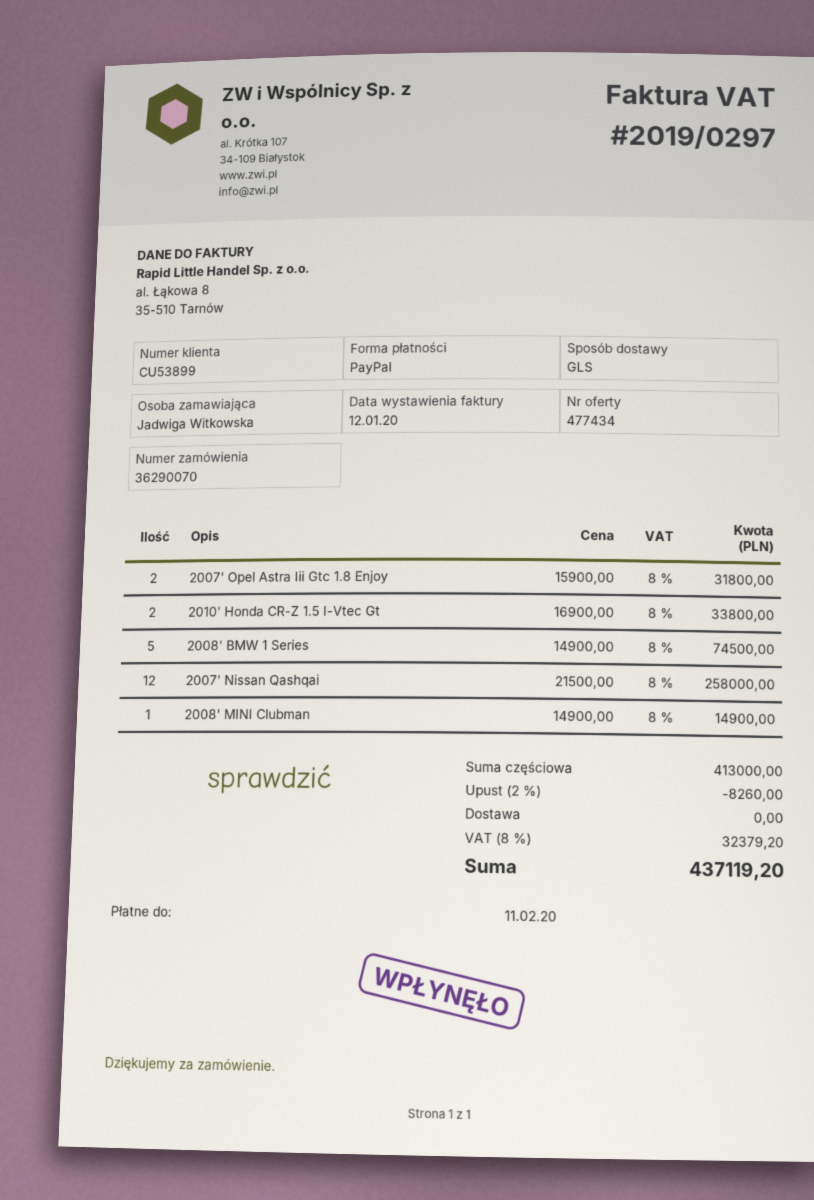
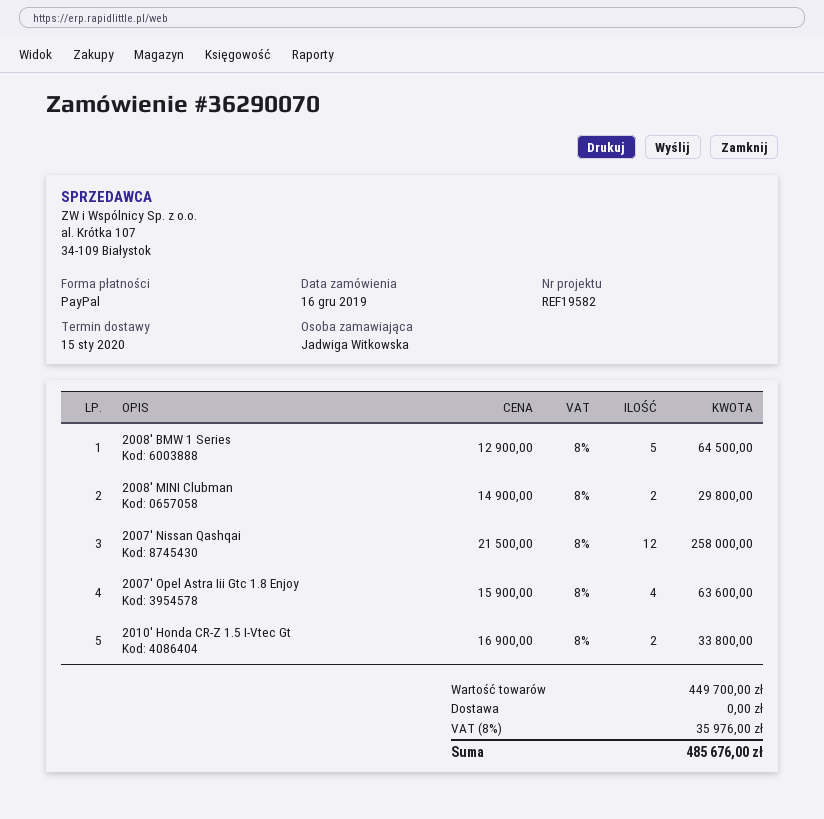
2007' Opel Astra Iii Gtc 1.8 Enjoy: 2 x 15900.00 = 31800.00 -> 4 x 15900.00 = 63600.00
2008' BMW 1 Series: 5 x 14900.00 = 74500.00 -> 5 x 12900.00 = 64500.00
2008' MINI Clubman: 1 x 14900.00 = 14900.00 -> 2 x 14900.00 = 29800.00
subtotal: 413000.00 -> 449700.00
discount: 2% = 8260.00 -> none
tax: 8% = 32379.20 -> 8% = 35976.00
total: 437119.20 -> 485676.00

